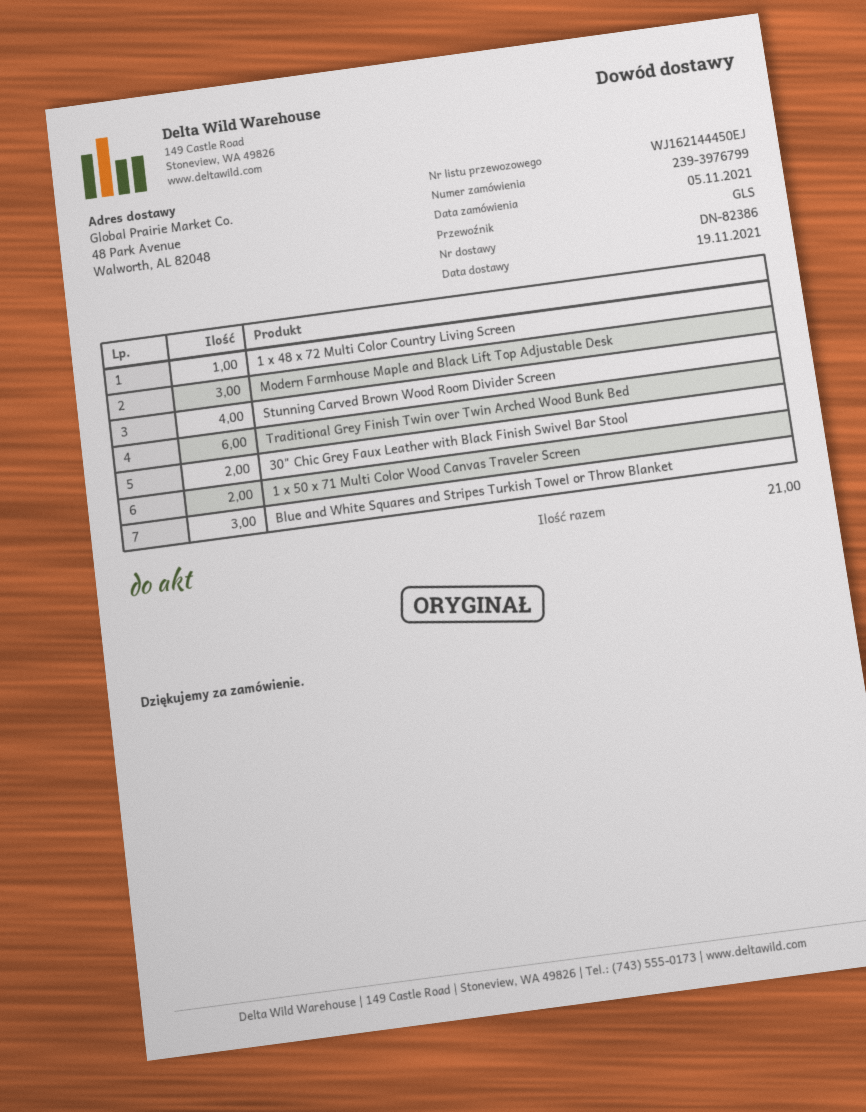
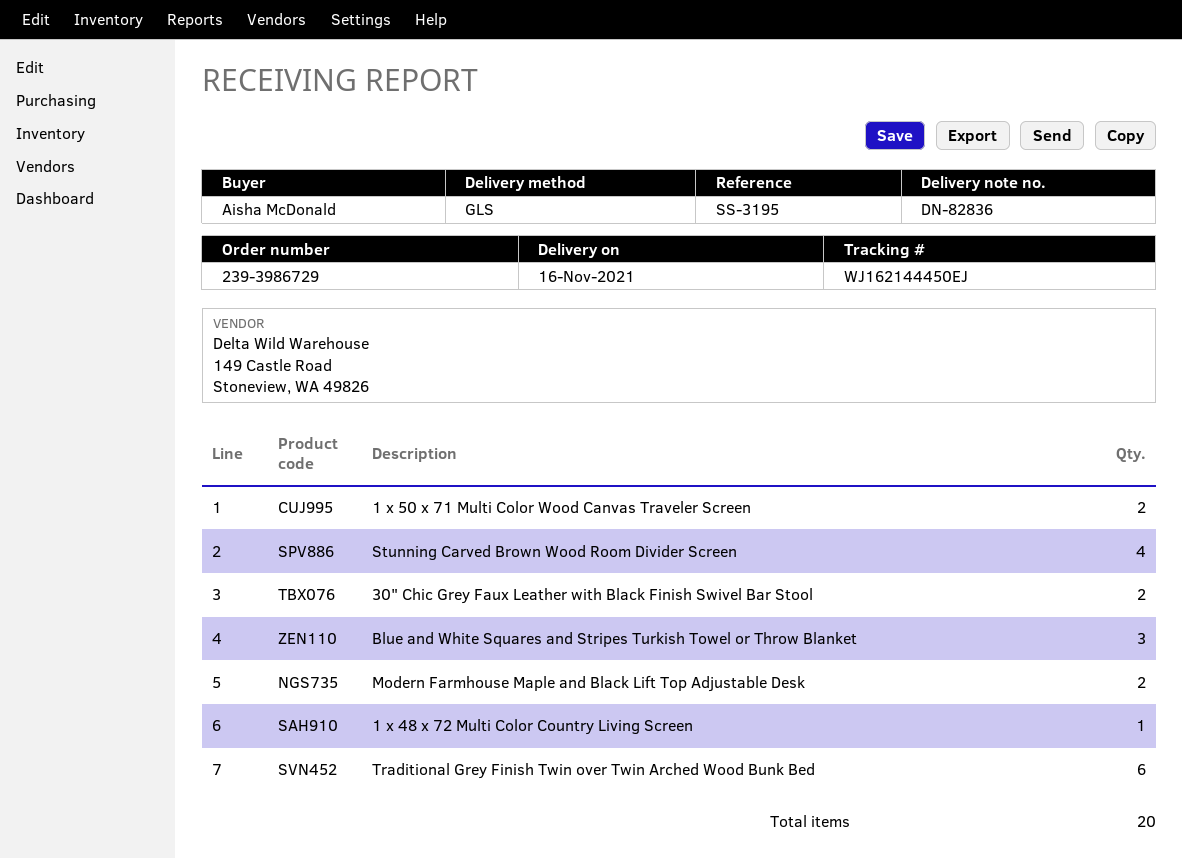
order number: 239-3976799 -> 239-3986729
delivery note number: DN-82386 -> DN-82836
delivery date: 2021-11-19 -> 2021-11-16
Modern Farmhouse Maple and Black Lift Top Adjustable Desk: 3 -> 2
total quantity: 21 -> 20

